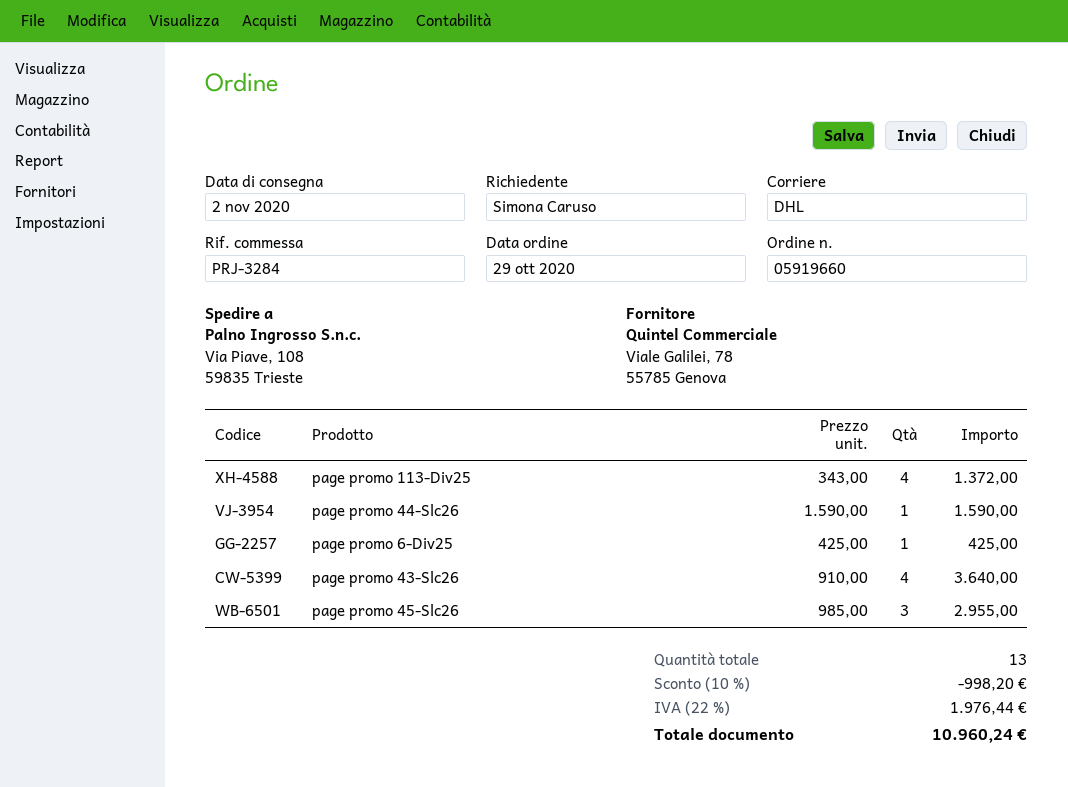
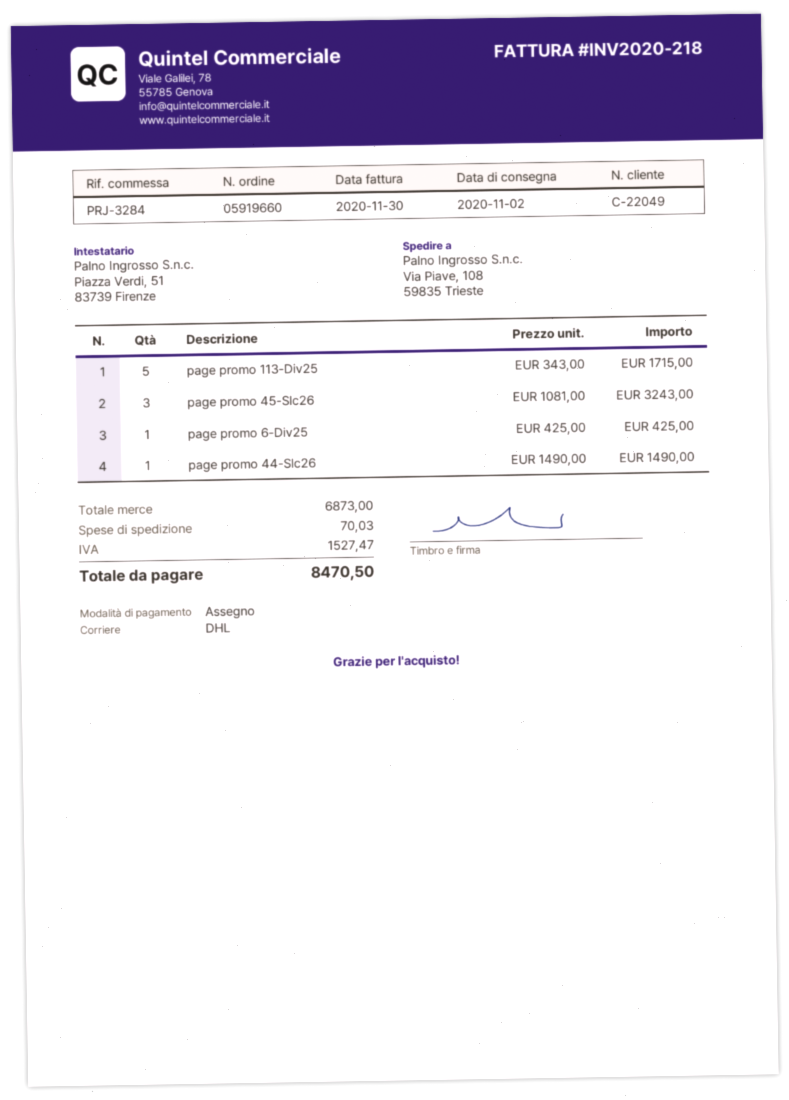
page promo 113-Div25: 4 x 343.00 = 1372.00 -> 5 x 343.00 = 1715.00
page promo 44-Slc26: 1 x 1590.00 = 1590.00 -> 1 x 1490.00 = 1490.00
page promo 43-Slc26: 4 x 910.00 = 3640.00 -> none
page promo 45-Slc26: 3 x 985.00 = 2955.00 -> 3 x 1081.00 = 3243.00
discount: 10% = 998.20 -> none
shipping: none -> 70.03
tax: 1976.44 -> 1527.47
total: 10960.24 -> 8470.50

